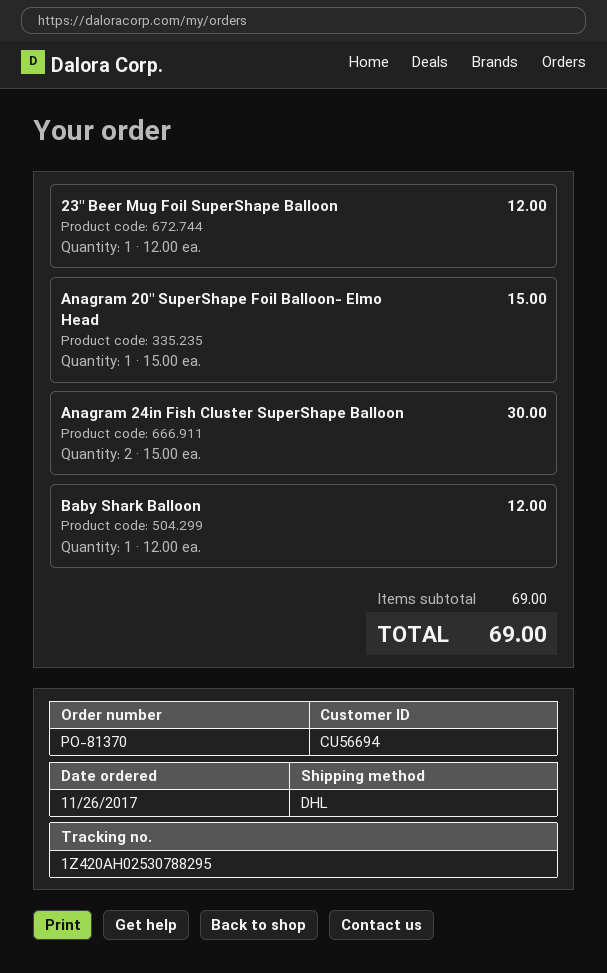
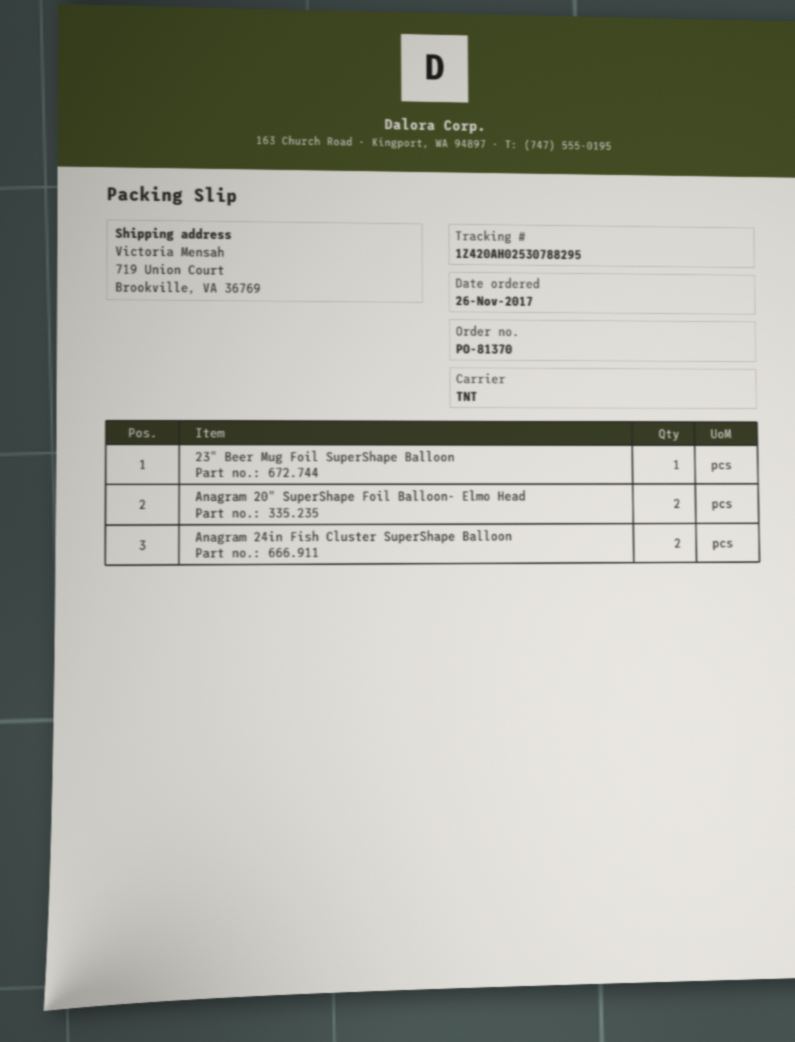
shipping method: DHL -> TNT
Anagram 20" SuperShape Foil Balloon- Elmo Head: 1 -> 2
Baby Shark Balloon: 1 -> none

